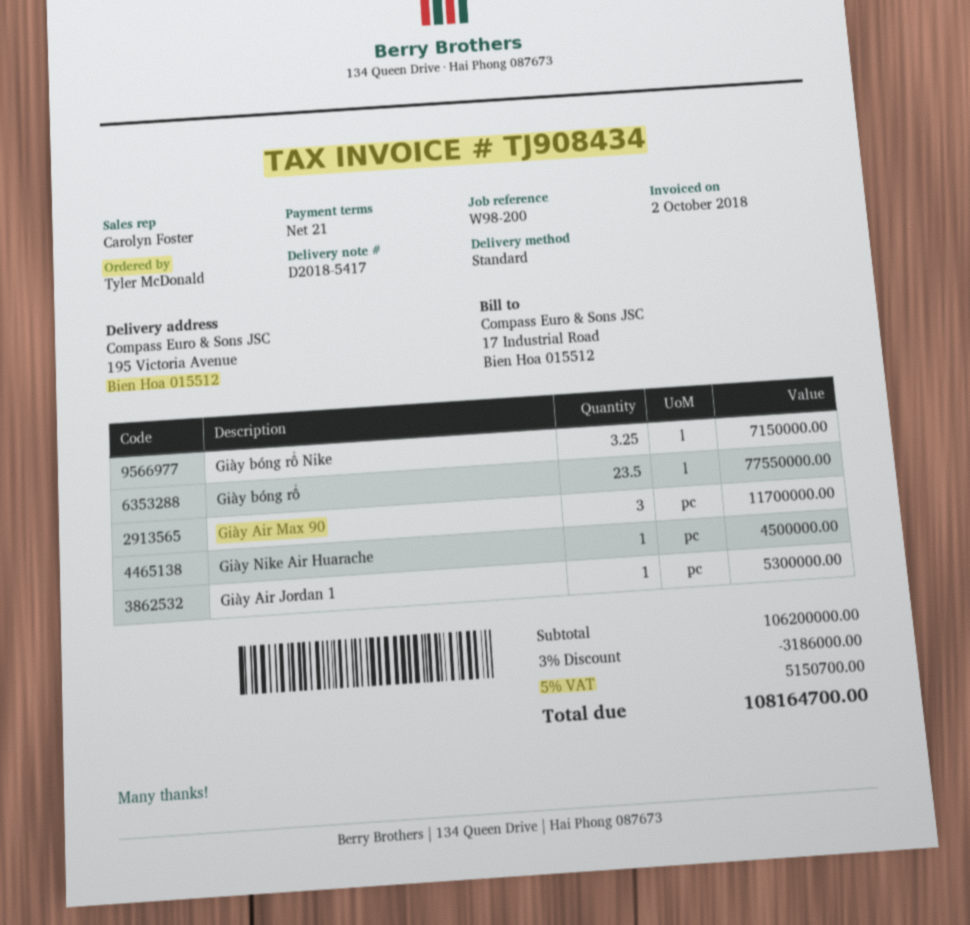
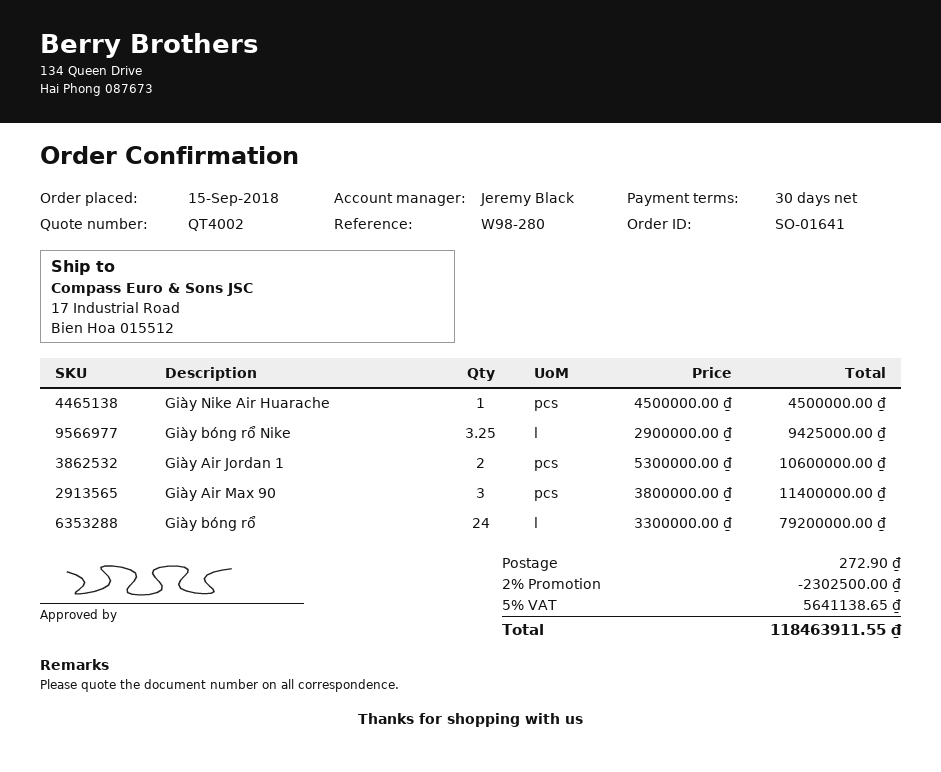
payment terms: 21 days -> 30 days
reference: W98-200 -> W98-280
sales rep: Carolyn Foster -> Jeremy Black
ship to: 195 Victoria Avenue, Bien Hoa 015512 -> 17 Industrial Road, Bien Hoa 015512
Giày bóng rổ Nike: 3.25 for 7150000.00 -> 3.25 for 9425000.00
Giày bóng rổ: 23.5 for 77550000.00 -> 24 for 79200000.00
Giày Air Max 90: 3 for 11700000.00 -> 3 for 11400000.00
Giày Air Jordan 1: 1 for 5300000.00 -> 2 for 10600000.00
discount: 3% = 3186000.00 -> 2% = 2302500.00
shipping: none -> 272.90
tax: 5% = 5150700.00 -> 5% = 5641138.65
total: 108164700.00 -> 118463911.55

